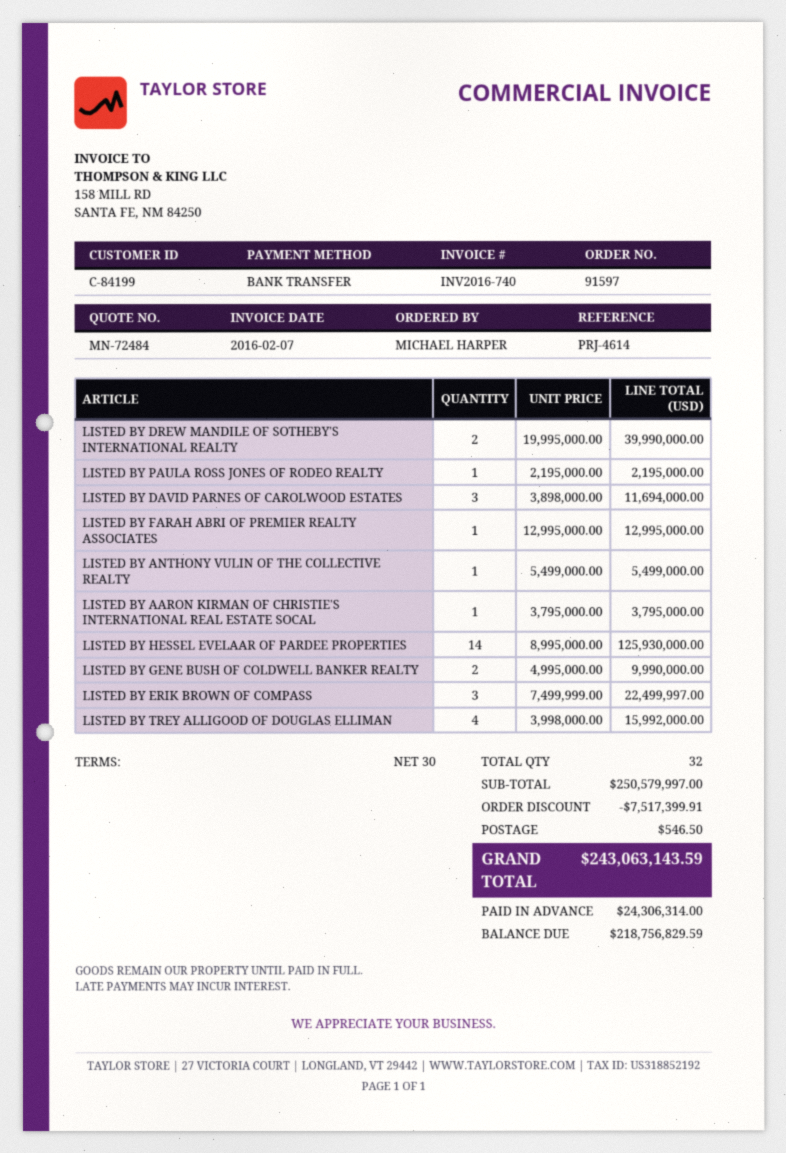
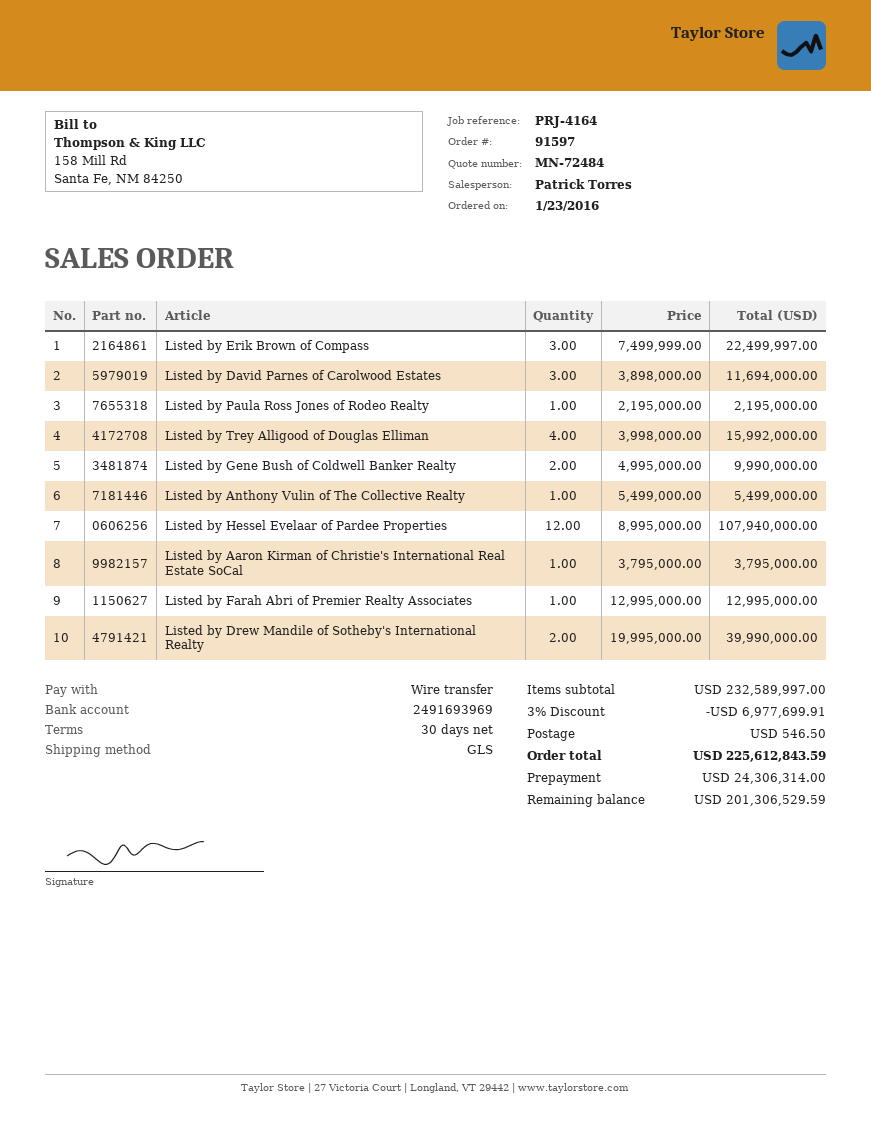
reference: PRJ-4614 -> PRJ-4164
LISTED BY HESSEL EVELAAR OF PARDEE PROPERTIES: 14 x 8995000.00 = 125930000.00 -> 12 x 8995000.00 = 107940000.00
subtotal: 250579997.00 -> 232589997.00
discount: 7517399.91 -> 6977699.91
total: 243063143.59 -> 225612843.59
balance: 218756829.59 -> 201306529.59

